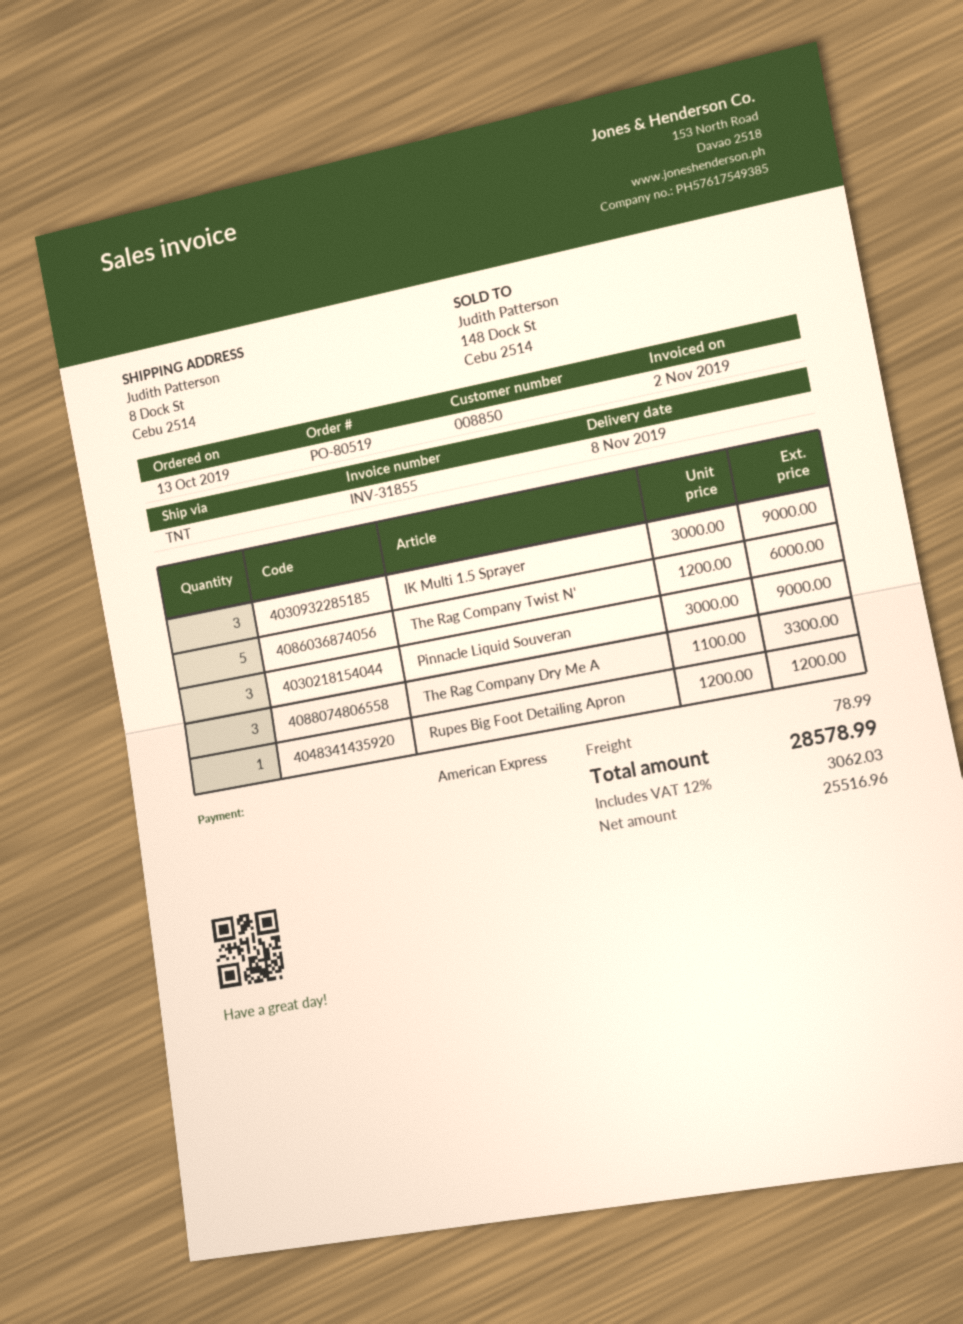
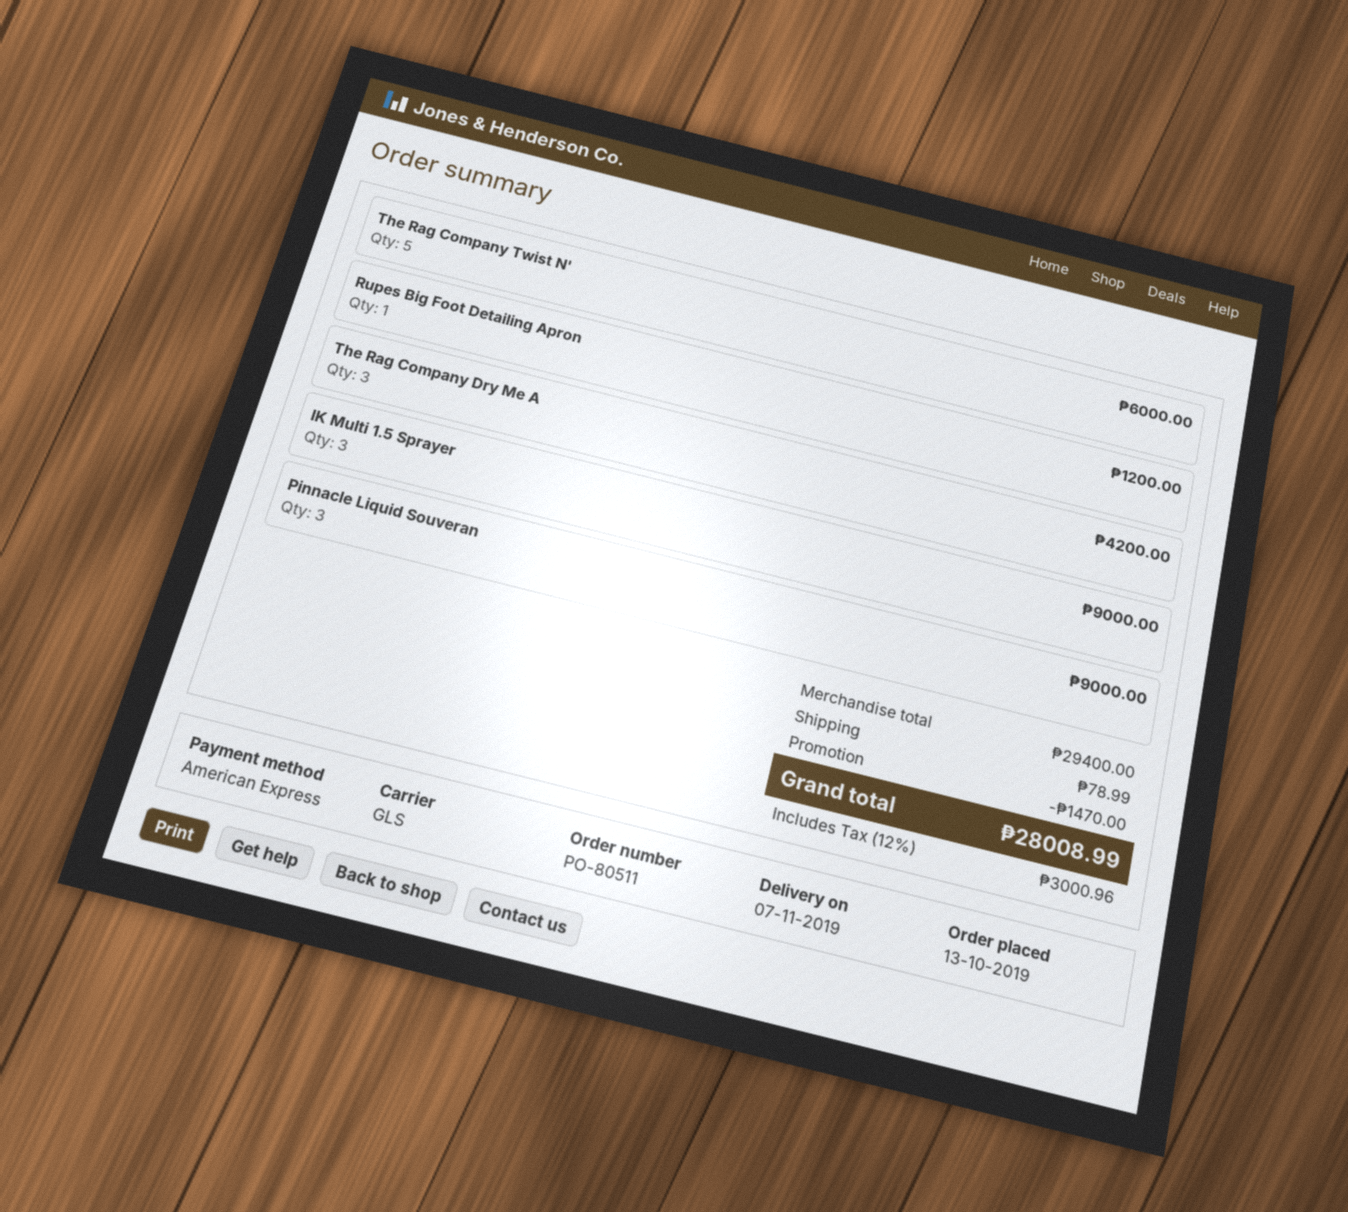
order number: PO-80519 -> PO-80511
delivery date: 2019-11-08 -> 2019-11-07
shipping method: TNT -> GLS
The Rag Company Dry Me A: 3 for 3300.00 -> 3 for 4200.00
discount: none -> 1470.00
tax: 12% = 3062.03 -> 12% = 3000.96
total: 28578.99 -> 28008.99

